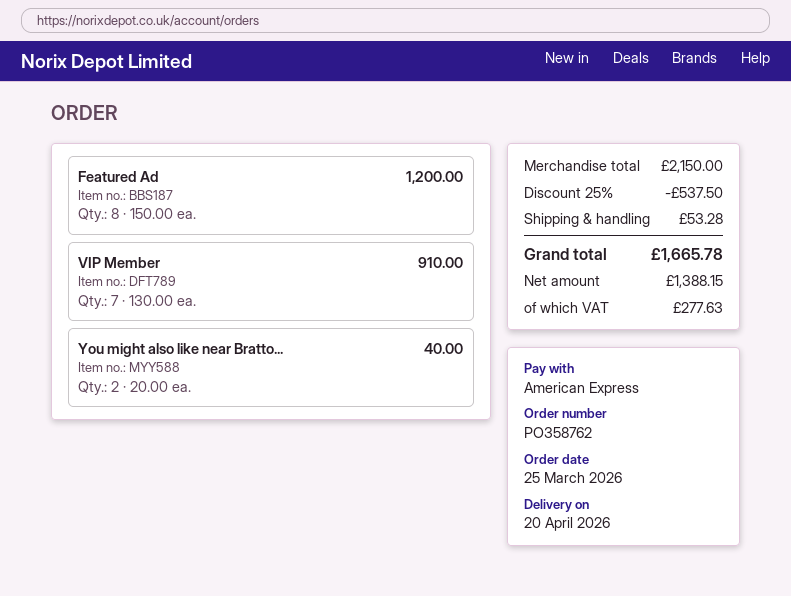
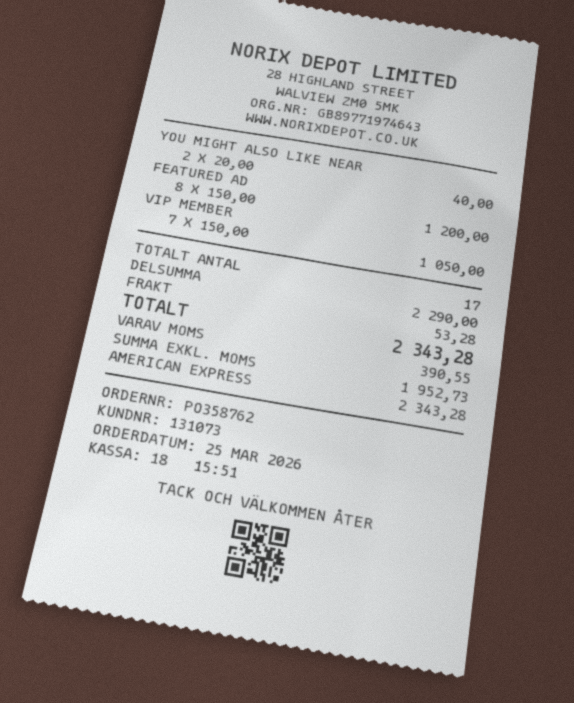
VIP Member: 7 x 130.00 = 910.00 -> 7 x 150.00 = 1050.00
subtotal: 2150.00 -> 2290.00
discount: 25% = 537.50 -> none
net: 1388.15 -> 1952.73
tax: 277.63 -> 390.55
total: 1665.78 -> 2343.28

